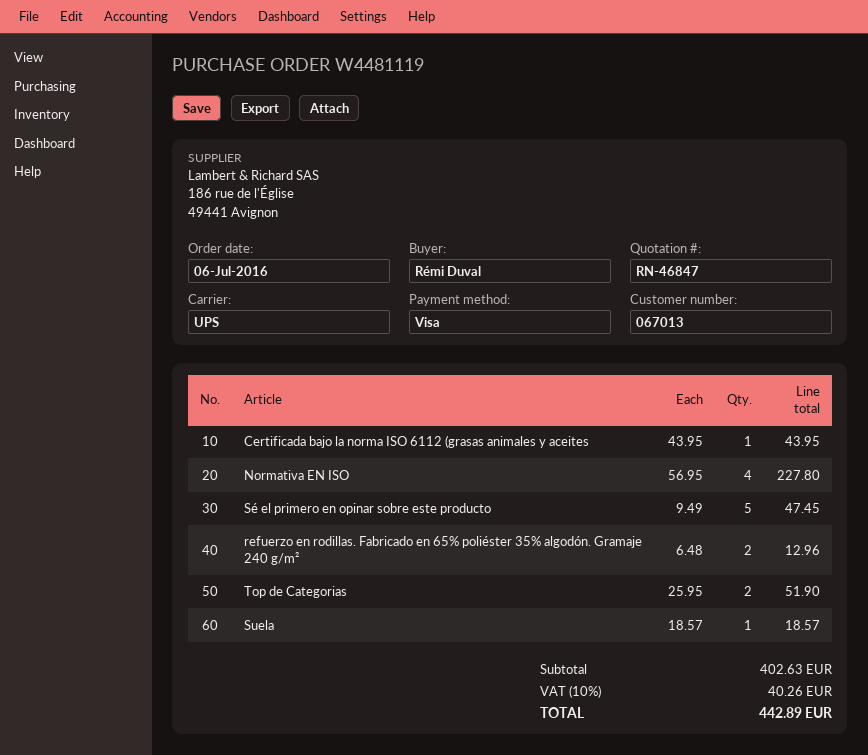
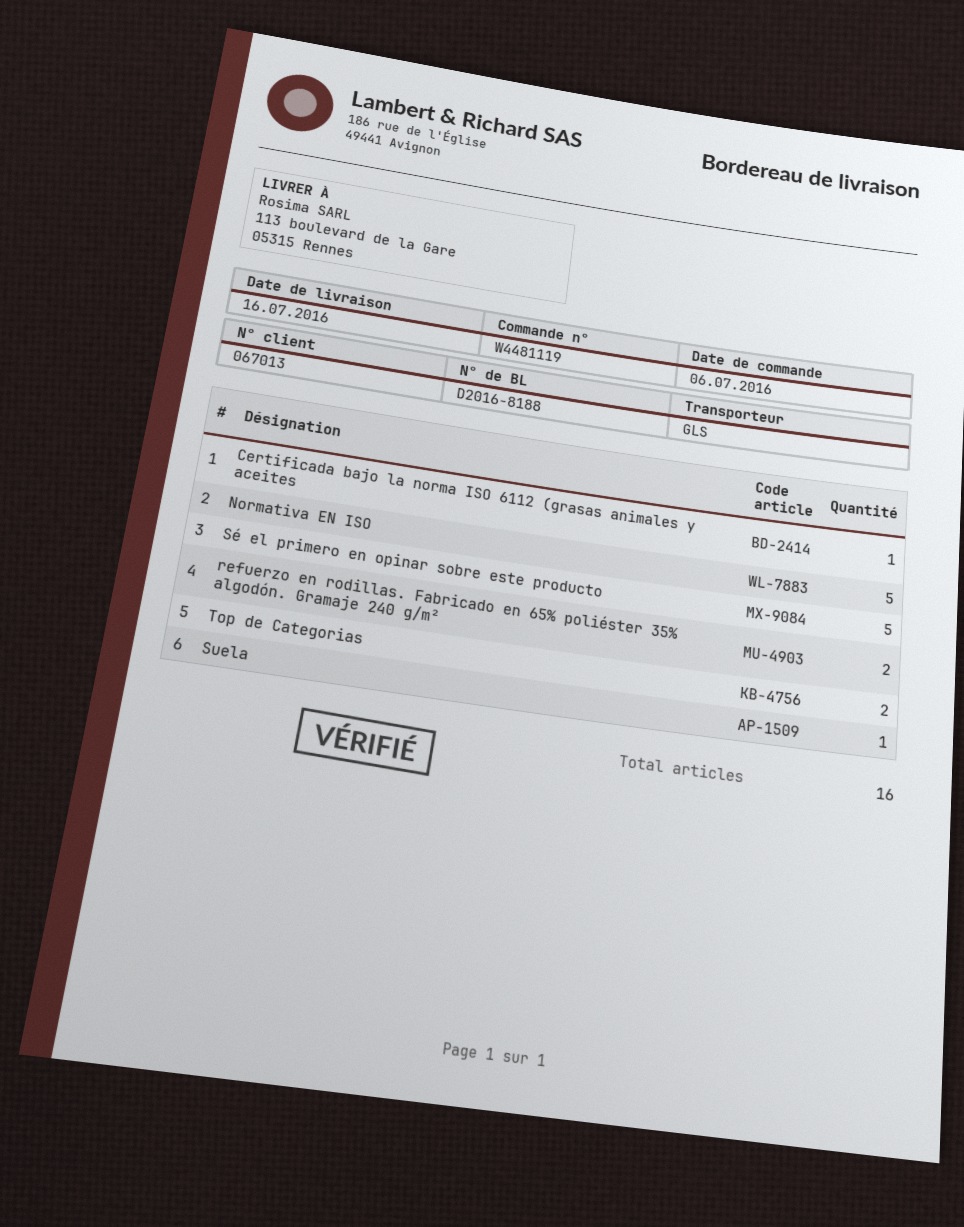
shipping method: UPS -> GLS
Normativa EN ISO: 4 -> 5

